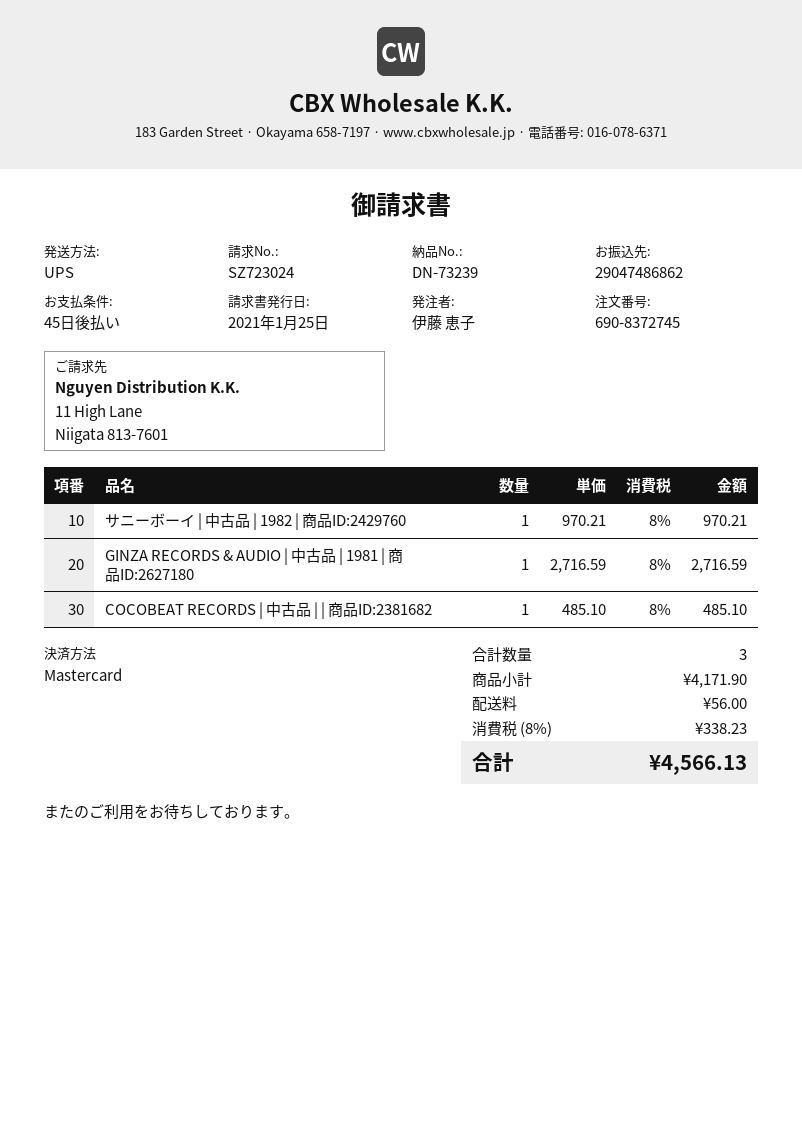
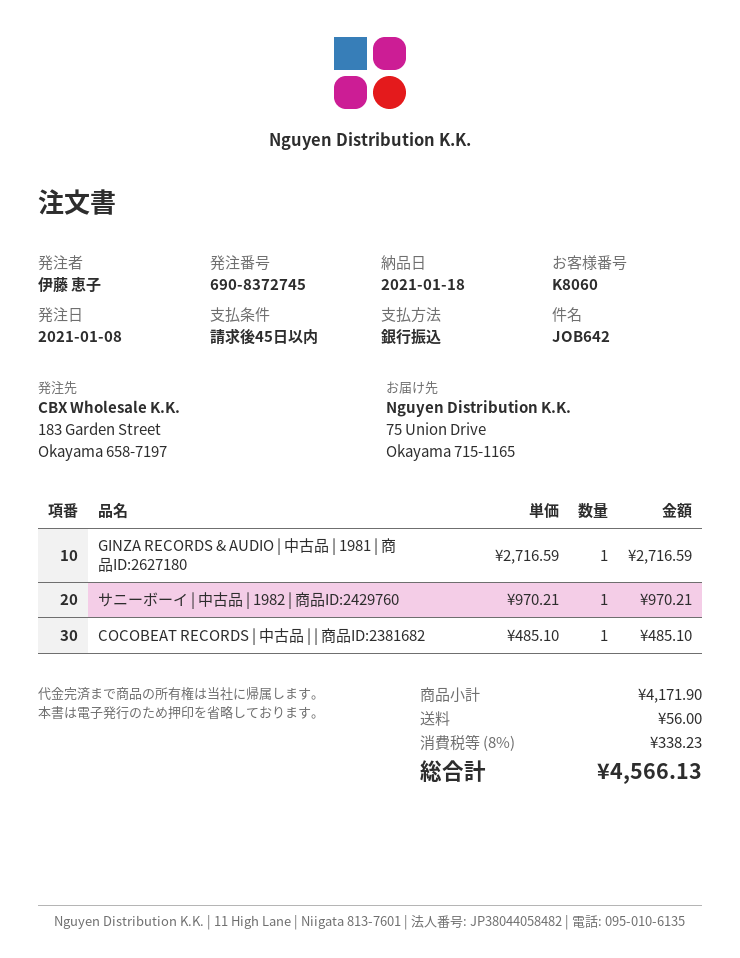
payment method: Mastercard -> bank transfer

